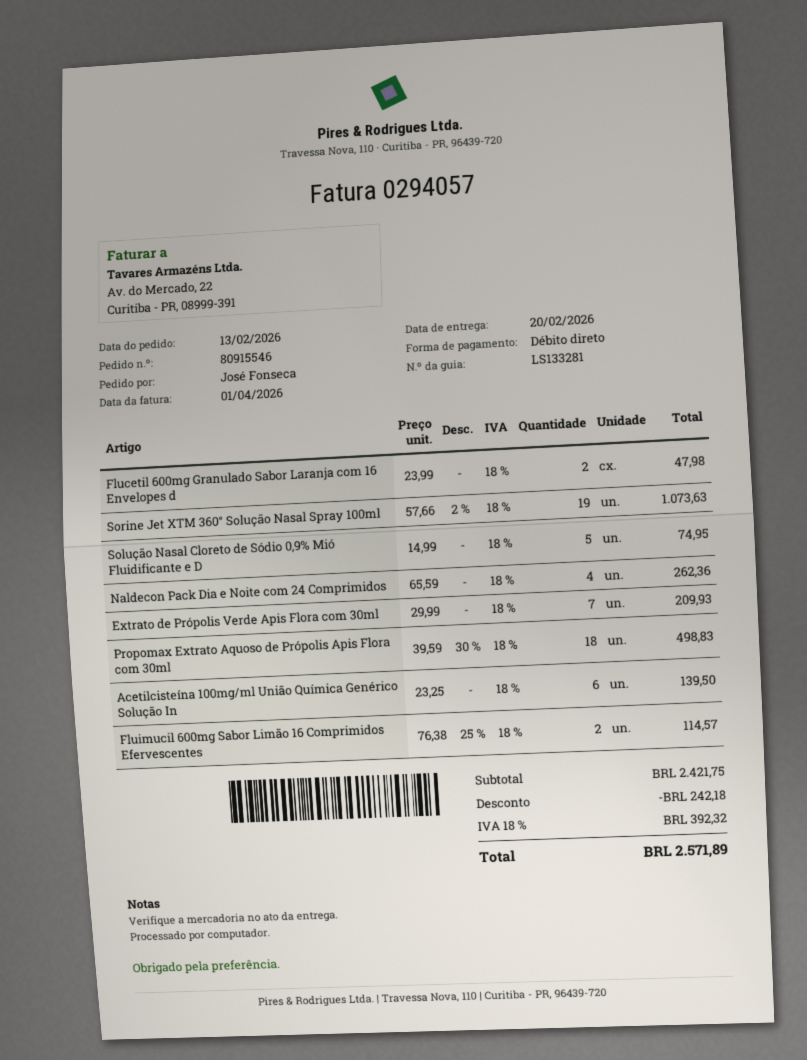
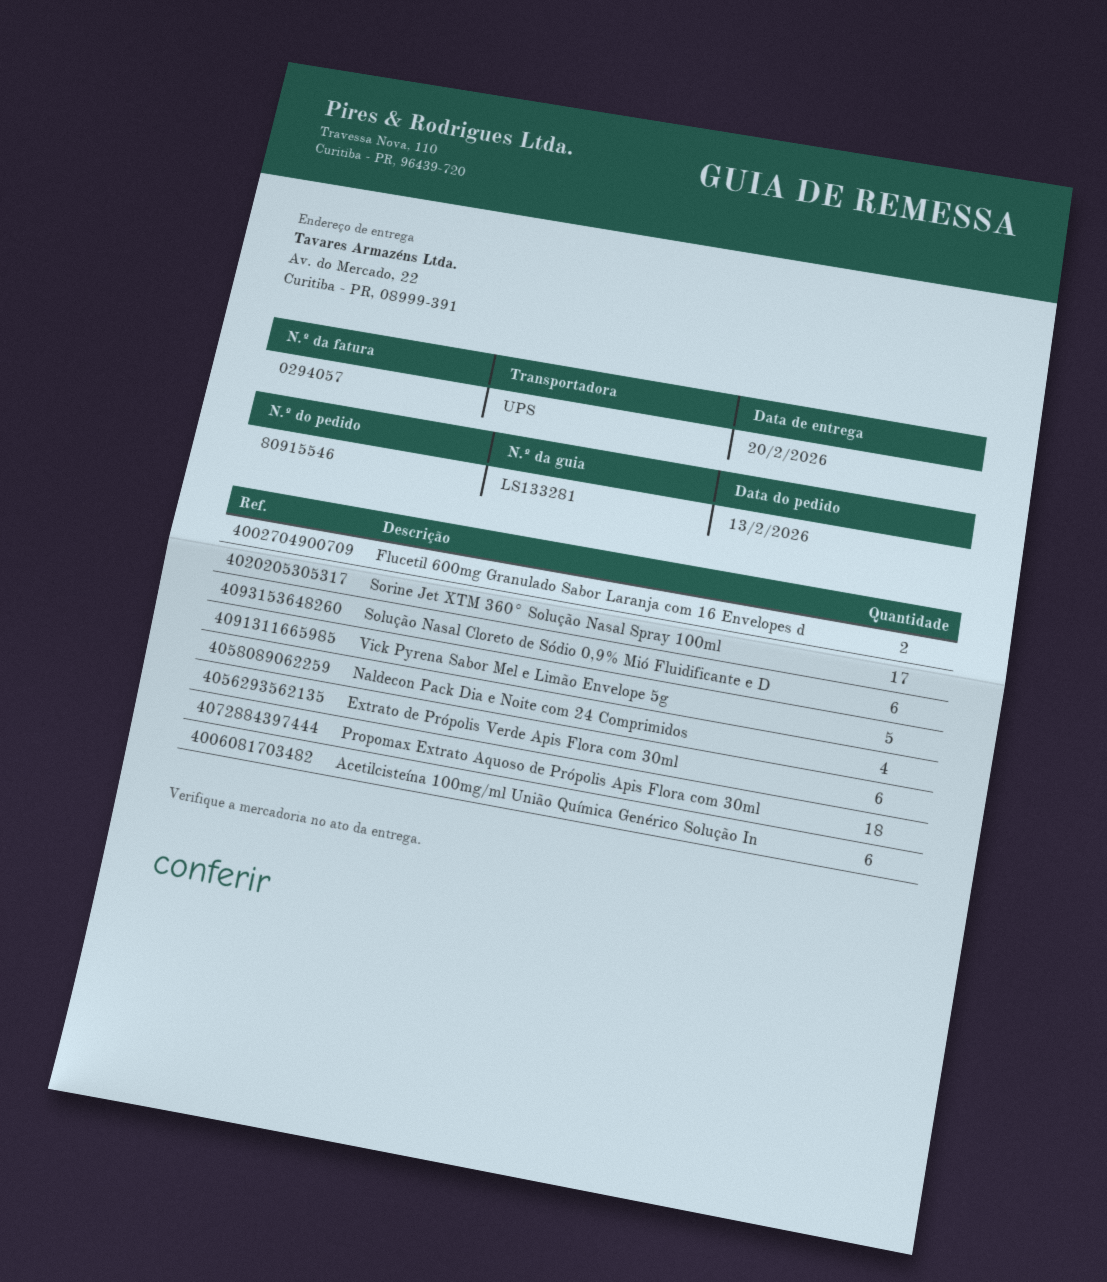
Sorine Jet XTM 360° Solução Nasal Spray 100ml: 19 -> 17
Solução Nasal Cloreto de Sódio 0,9% Mió Fluidificante e D: 5 -> 6
Extrato de Própolis Verde Apis Flora com 30ml: 7 -> 6
Fluimucil 600mg Sabor Limão 16 Comprimidos Efervescentes: 2 -> none
Vick Pyrena Sabor Mel e Limão Envelope 5g: none -> 5

